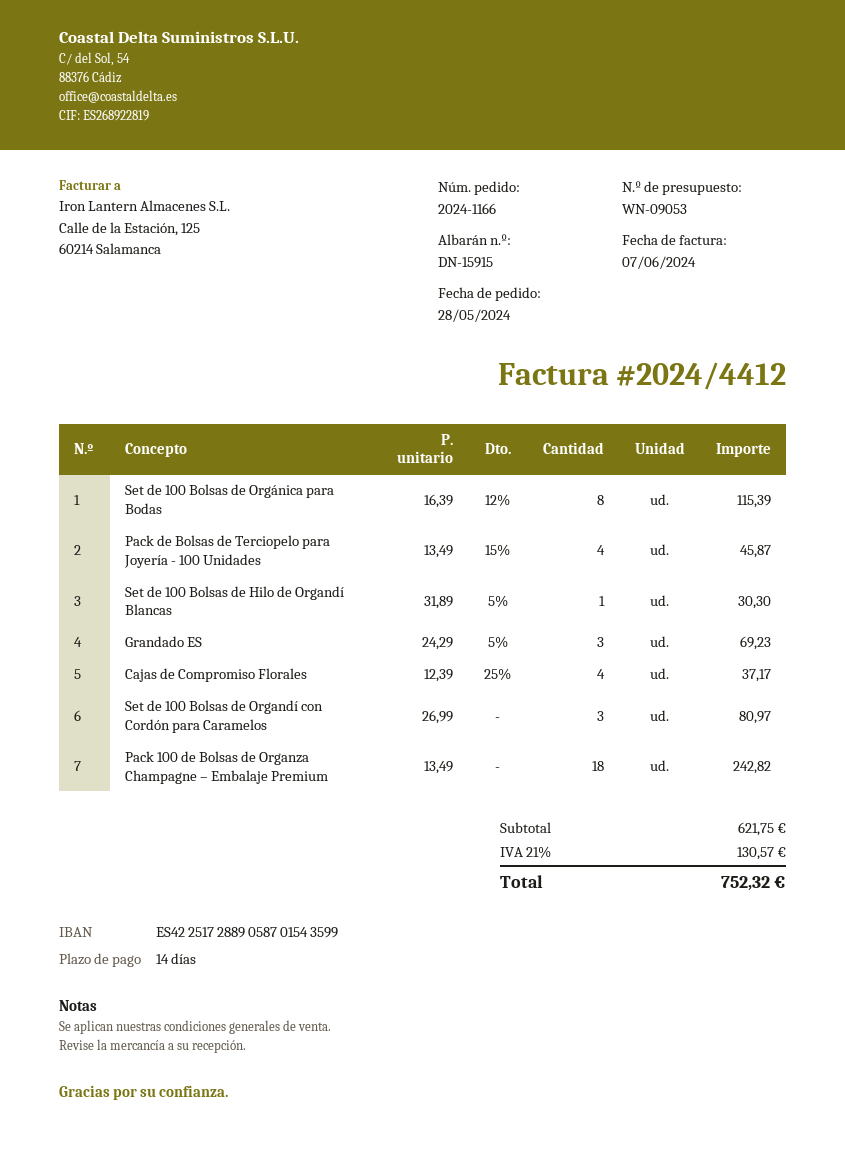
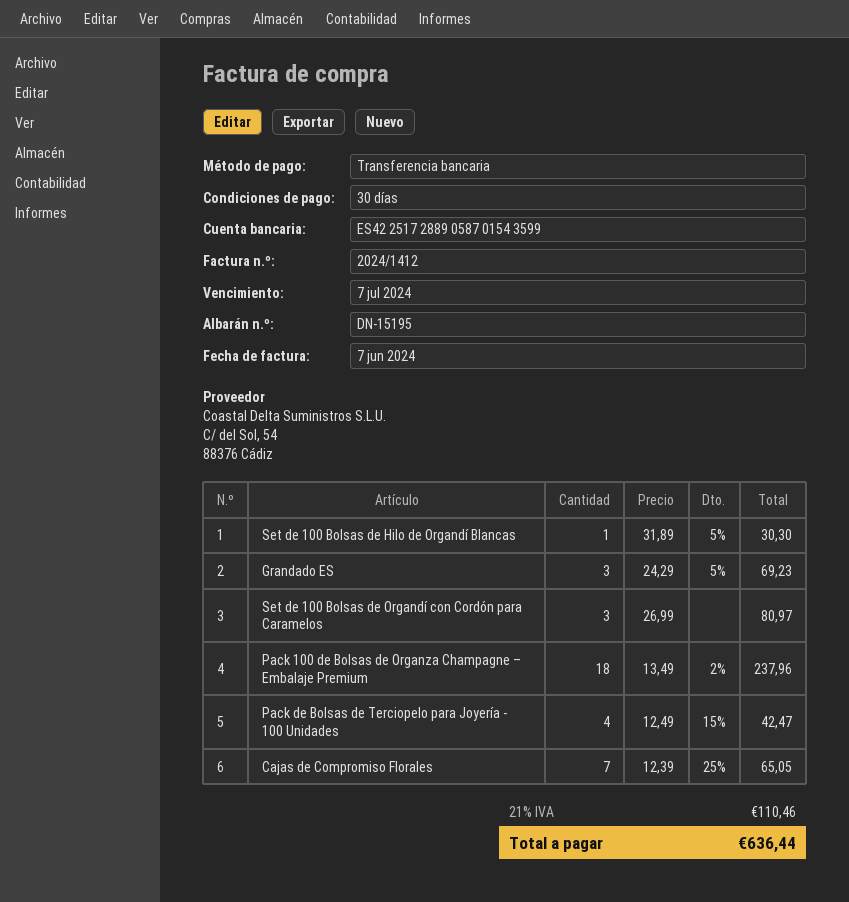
delivery note number: DN-15915 -> DN-15195
invoice number: 2024/4412 -> 2024/1412
payment terms: 14 days -> 30 days
Set de 100 Bolsas de Orgánica para Bodas: 8 x 16.39 - 12% = 115.39 -> none
Pack de Bolsas de Terciopelo para Joyería - 100 Unidades: 4 x 13.49 - 15% = 45.87 -> 4 x 12.49 - 15% = 42.47
Cajas de Compromiso Florales: 4 x 12.39 - 25% = 37.17 -> 7 x 12.39 - 25% = 65.05
Pack 100 de Bolsas de Organza Champagne – Embalaje Premium: 18 x 13.49 = 242.82 -> 18 x 13.49 - 2% = 237.96
tax: 21% = 130.57 -> 21% = 110.46
total: 752.32 -> 636.44

